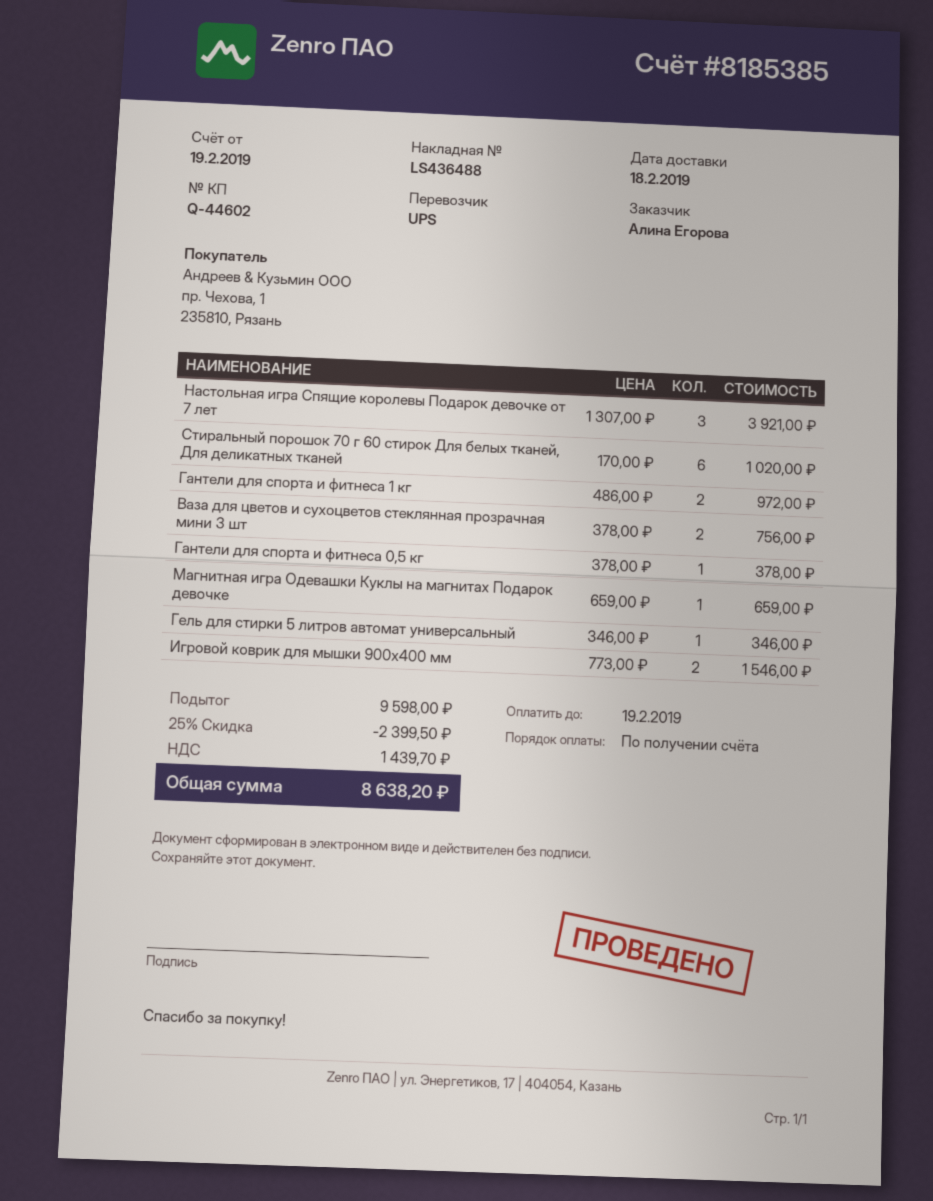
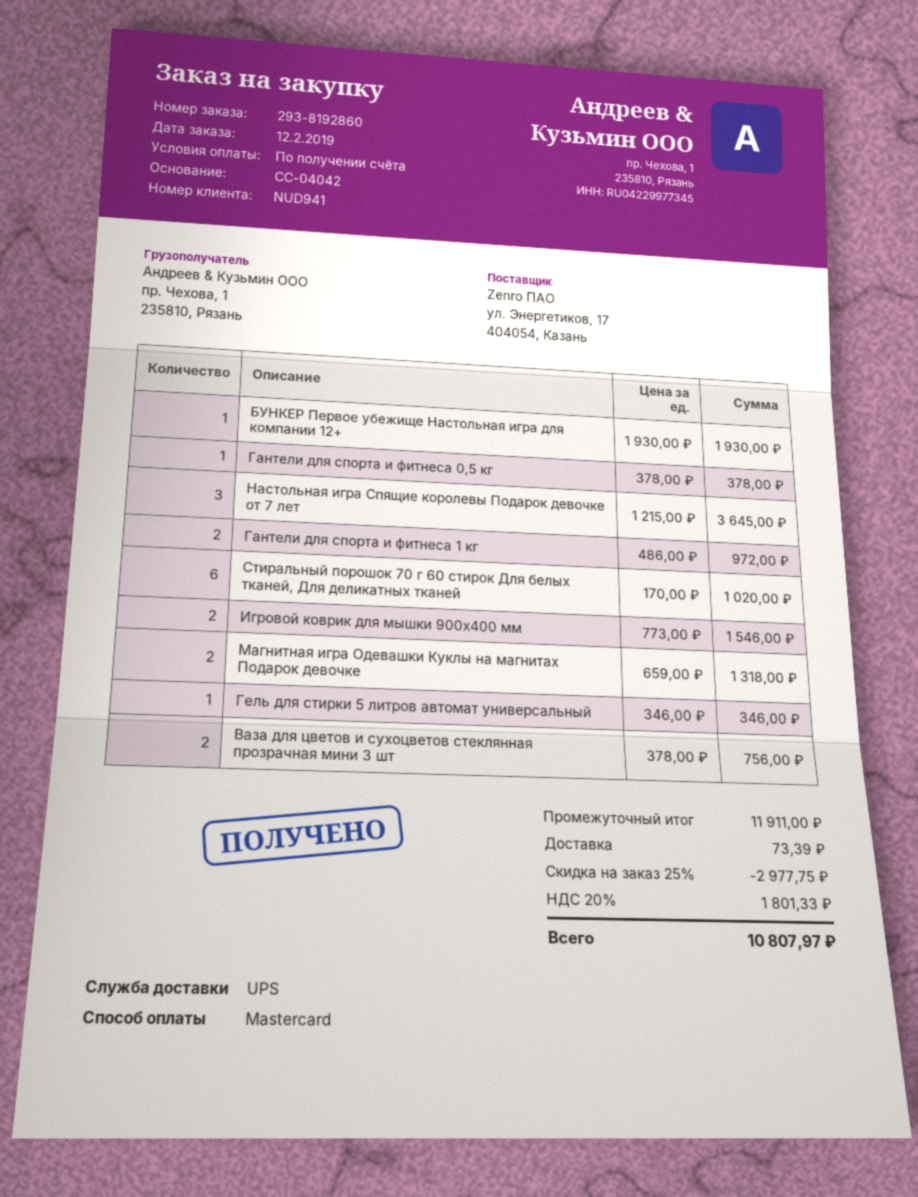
Настольная игра Спящие королевы Подарок девочке от 7 лет: 3 x 1307.00 = 3921.00 -> 3 x 1215.00 = 3645.00
Магнитная игра Одевашки Куклы на магнитах Подарок девочке: 1 x 659.00 = 659.00 -> 2 x 659.00 = 1318.00
БУНКЕР Первое убежище Настольная игра для компании 12+: none -> 1 x 1930.00 = 1930.00
subtotal: 9598.00 -> 11911.00
discount: 25% = 2399.50 -> 25% = 2977.75
shipping: none -> 73.39
tax: 1439.70 -> 1801.33
total: 8638.20 -> 10807.97

